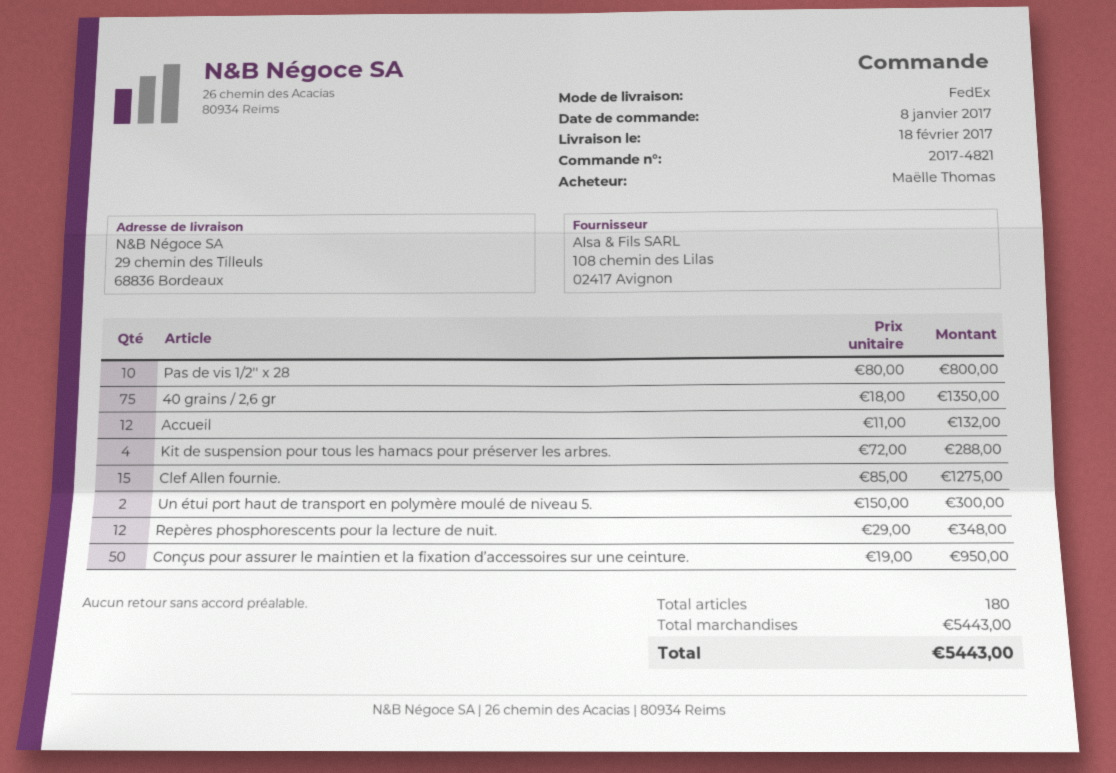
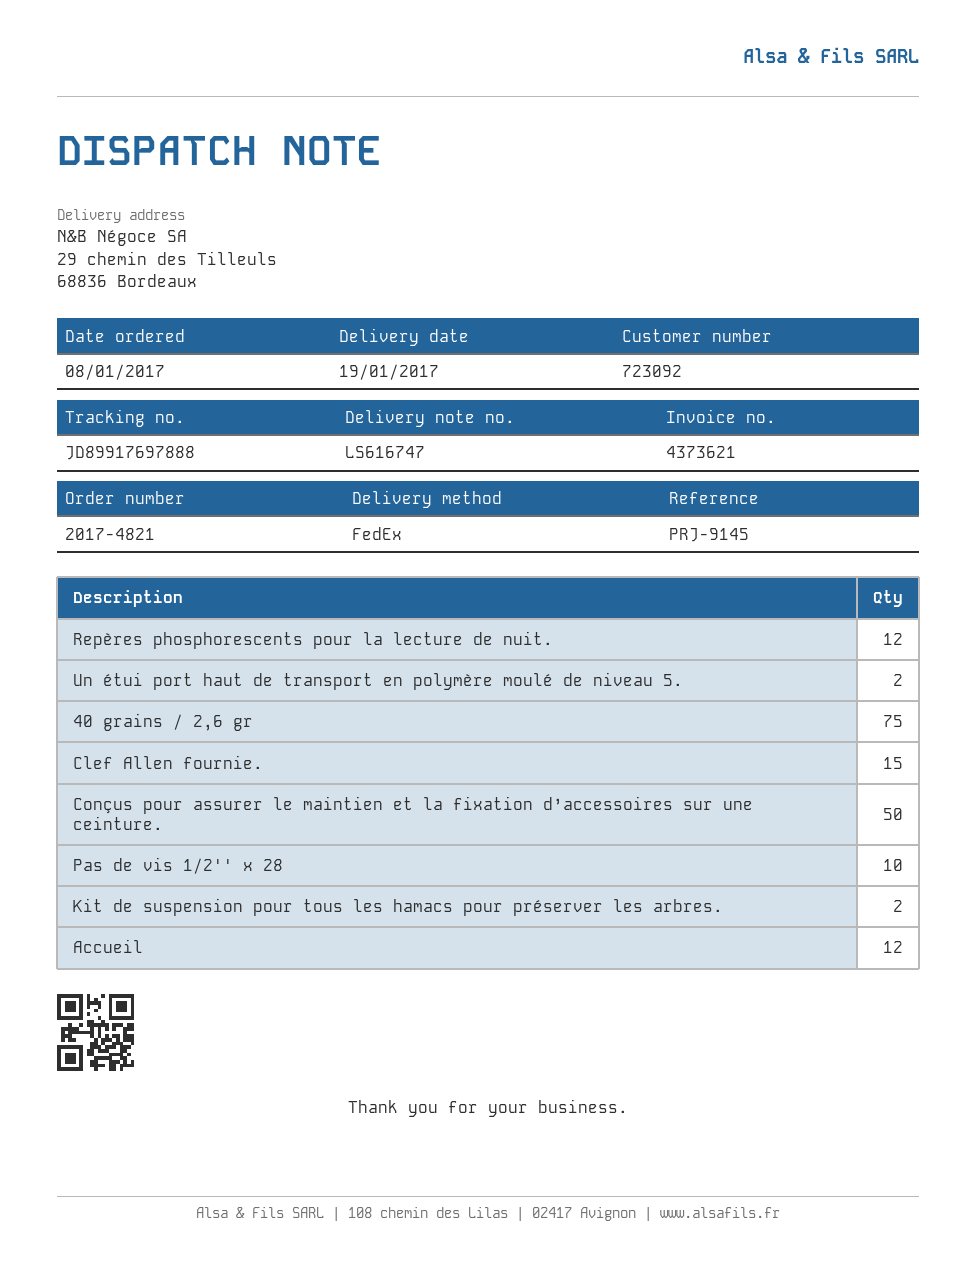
delivery date: 2017-02-18 -> 2017-01-19
Kit de suspension pour tous les hamacs pour préserver les arbres.: 4 -> 2

